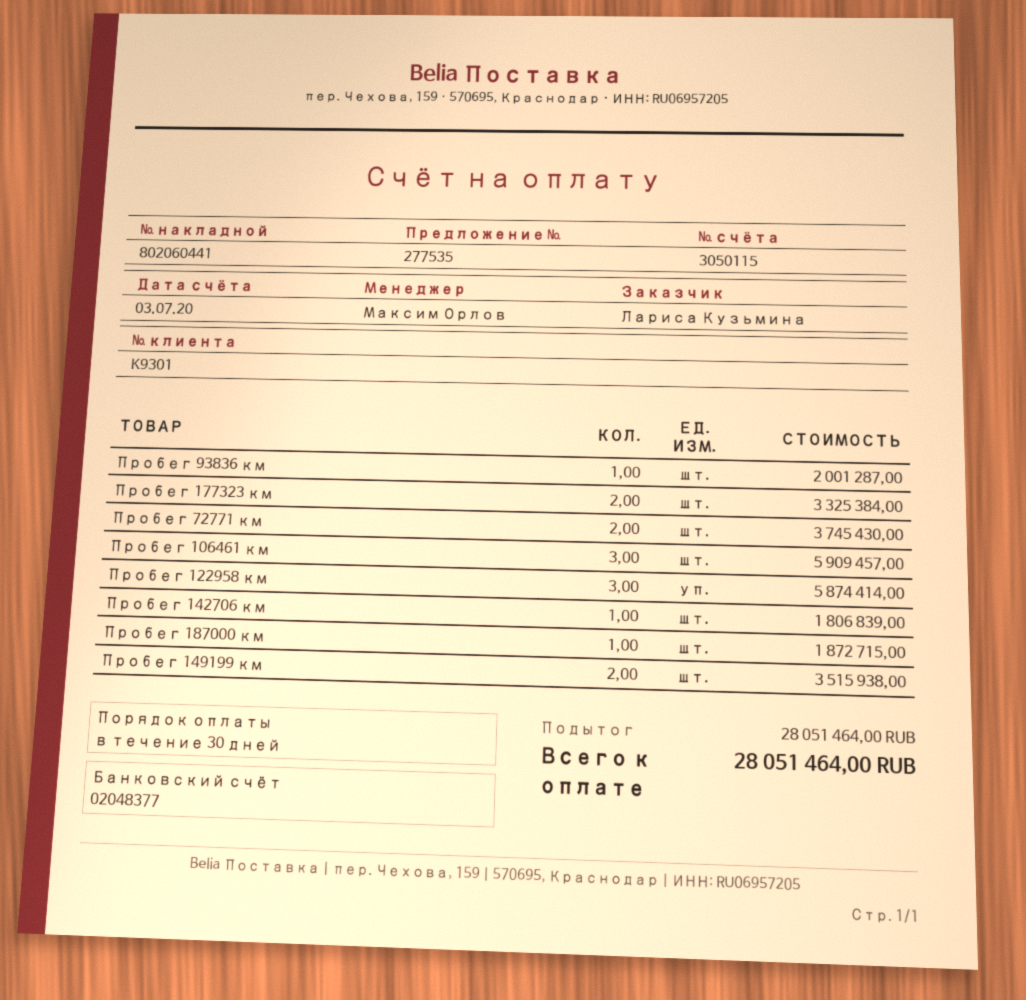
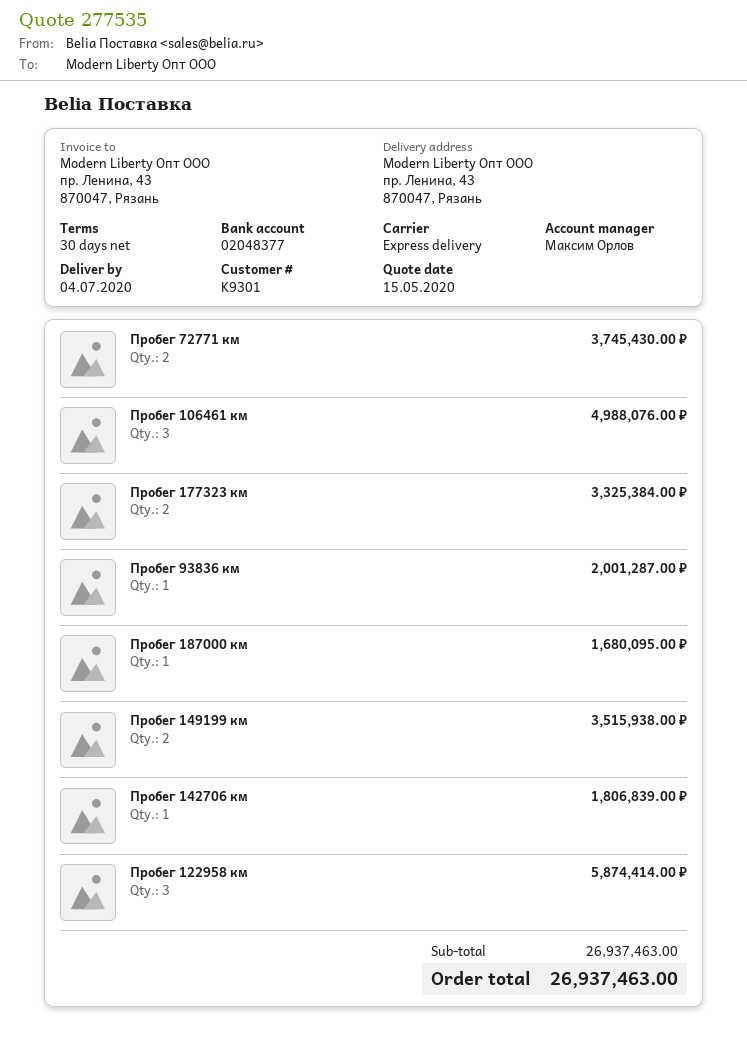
Пробег 106461 км: 3 for 5909457.00 -> 3 for 4988076.00
Пробег 187000 км: 1 for 1872715.00 -> 1 for 1680095.00
subtotal: 28051464.00 -> 26937463.00
total: 28051464.00 -> 26937463.00

